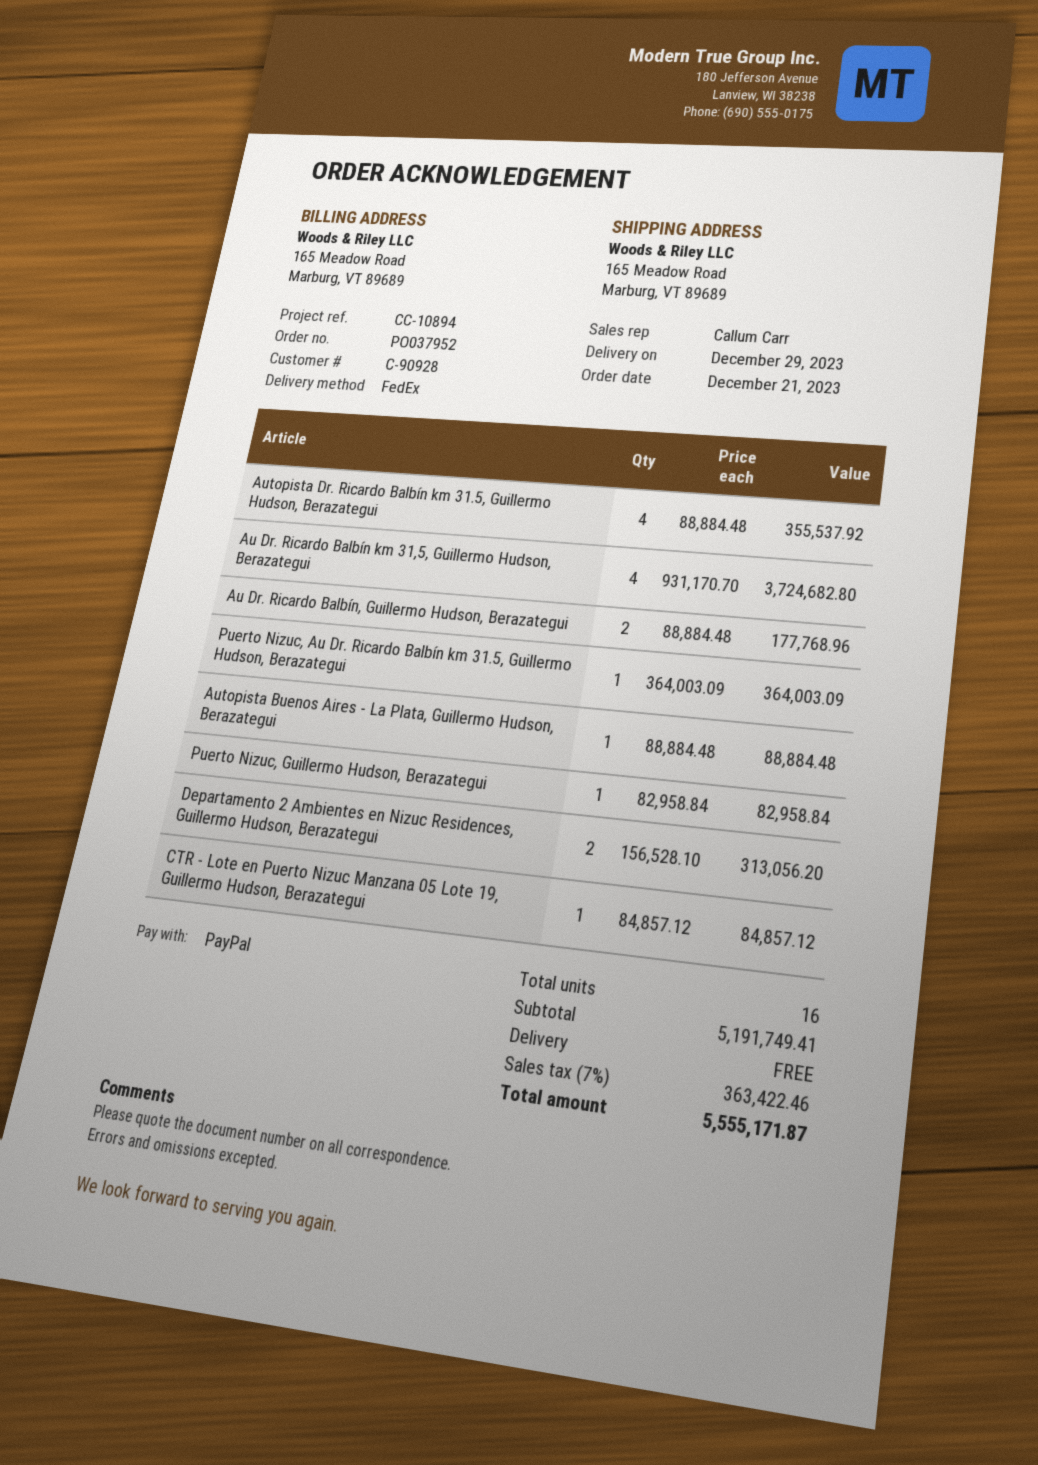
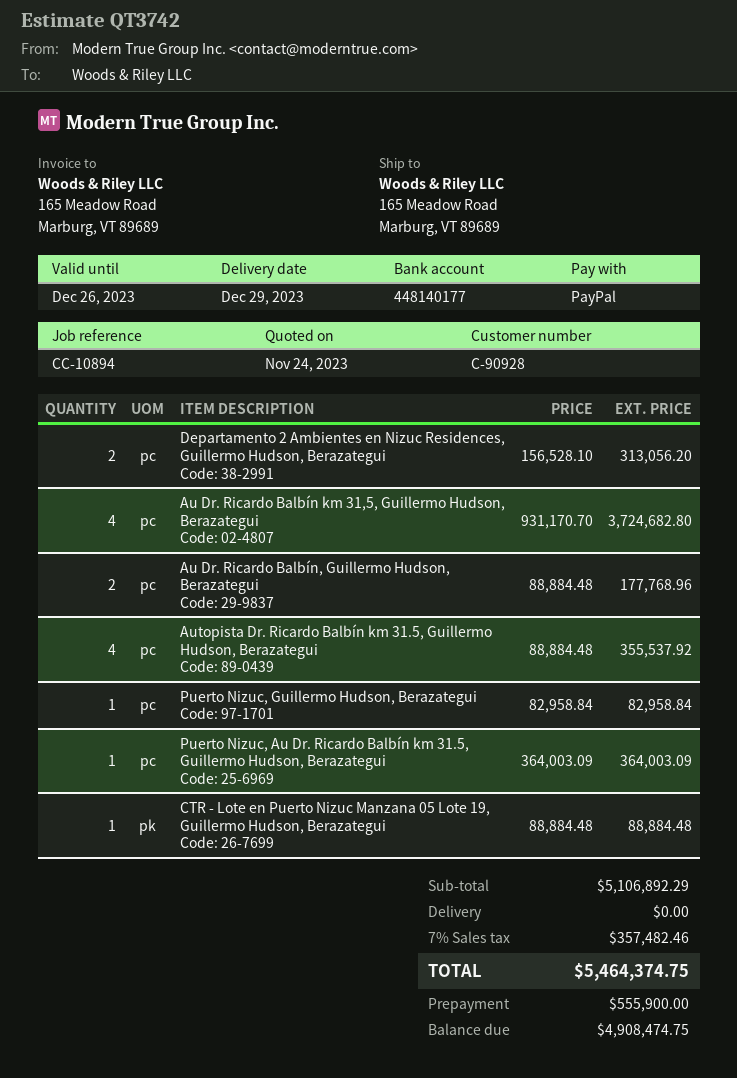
Autopista Buenos Aires - La Plata, Guillermo Hudson, Berazategui: 1 x 88884.48 = 88884.48 -> none
CTR - Lote en Puerto Nizuc Manzana 05 Lote 19, Guillermo Hudson, Berazategui: 1 x 84857.12 = 84857.12 -> 1 x 88884.48 = 88884.48
subtotal: 5191749.41 -> 5106892.29
tax: 7% = 363422.46 -> 7% = 357482.46
total: 5555171.87 -> 5464374.75

